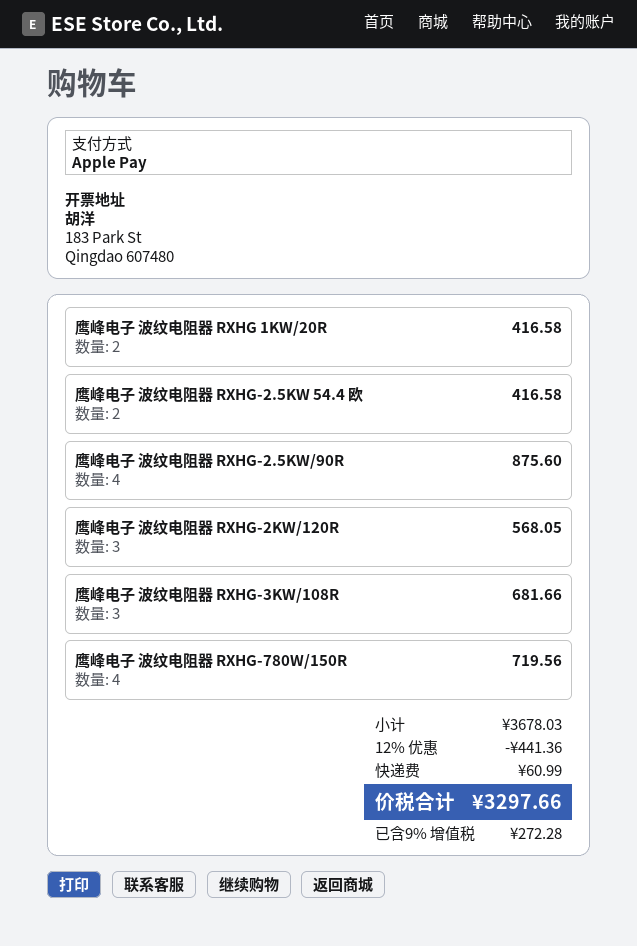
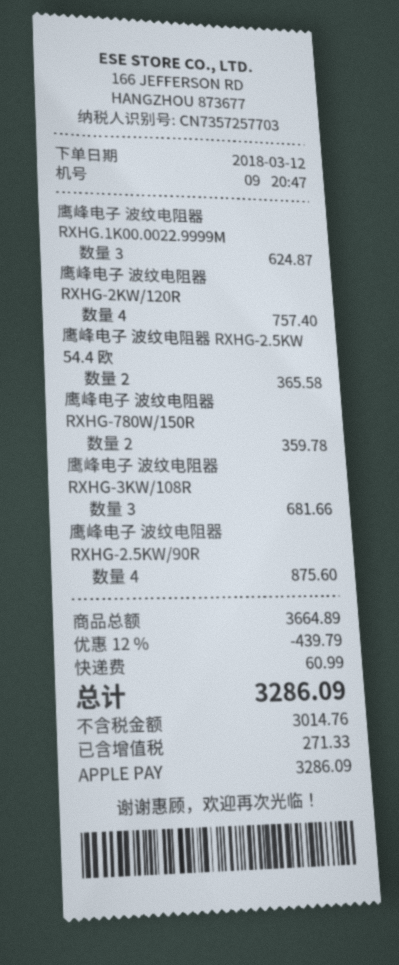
鹰峰电子 波纹电阻器 RXHG 1KW/20R: 2 for 416.58 -> none
鹰峰电子 波纹电阻器 RXHG-2.5KW 54.4 欧: 2 for 416.58 -> 2 for 365.58
鹰峰电子 波纹电阻器 RXHG-2KW/120R: 3 for 568.05 -> 4 for 757.40
鹰峰电子 波纹电阻器 RXHG-780W/150R: 4 for 719.56 -> 2 for 359.78
鹰峰电子 波纹电阻器 RXHG.1K00.0022.9999M: none -> 3 for 624.87
subtotal: 3678.03 -> 3664.89
discount: 12% = 441.36 -> 12% = 439.79
tax: 272.28 -> 271.33
total: 3297.66 -> 3286.09

